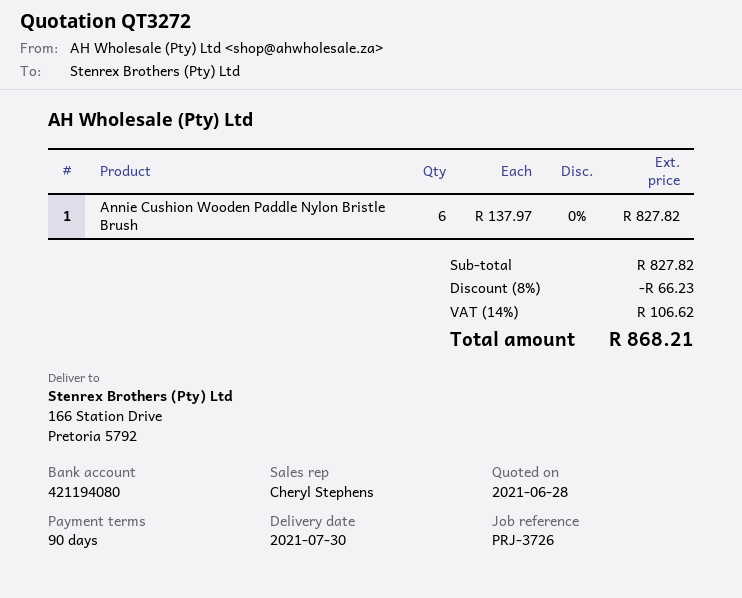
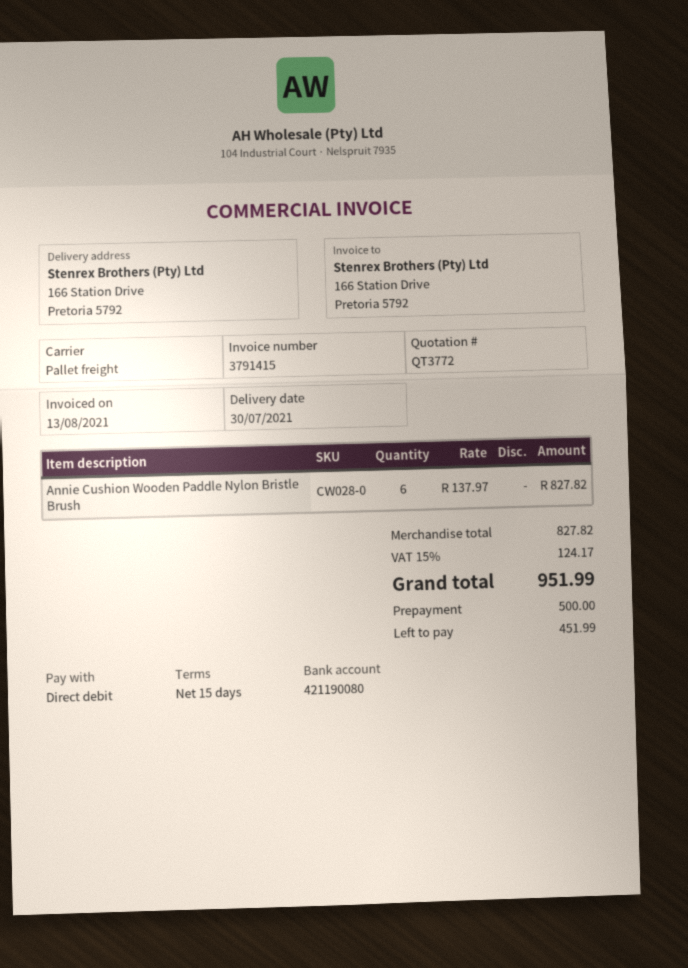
quote number: QT3272 -> QT3772
payment terms: 90 days -> 15 days
bank account: 421194080 -> 421190080
discount: 8% = 66.23 -> none
tax: 14% = 106.62 -> 15% = 124.17
total: 868.21 -> 951.99

